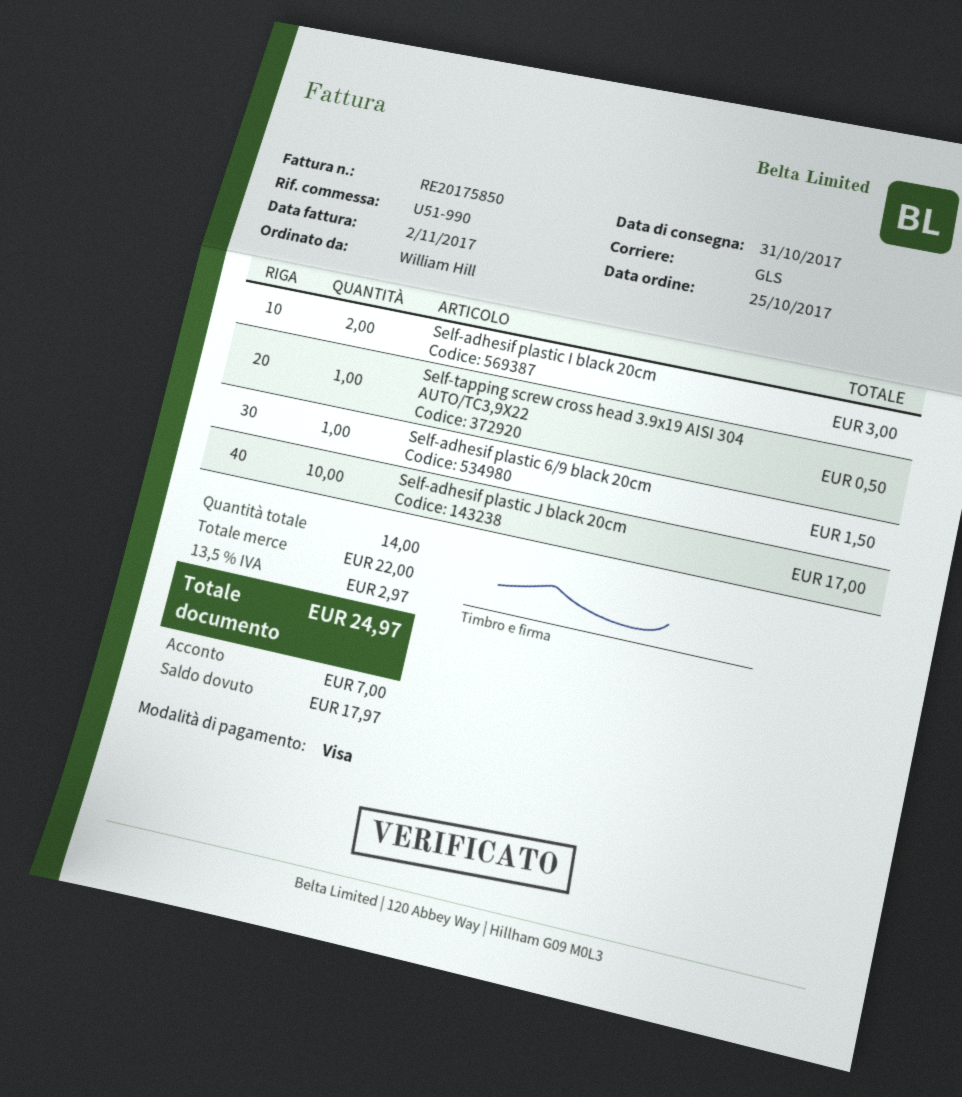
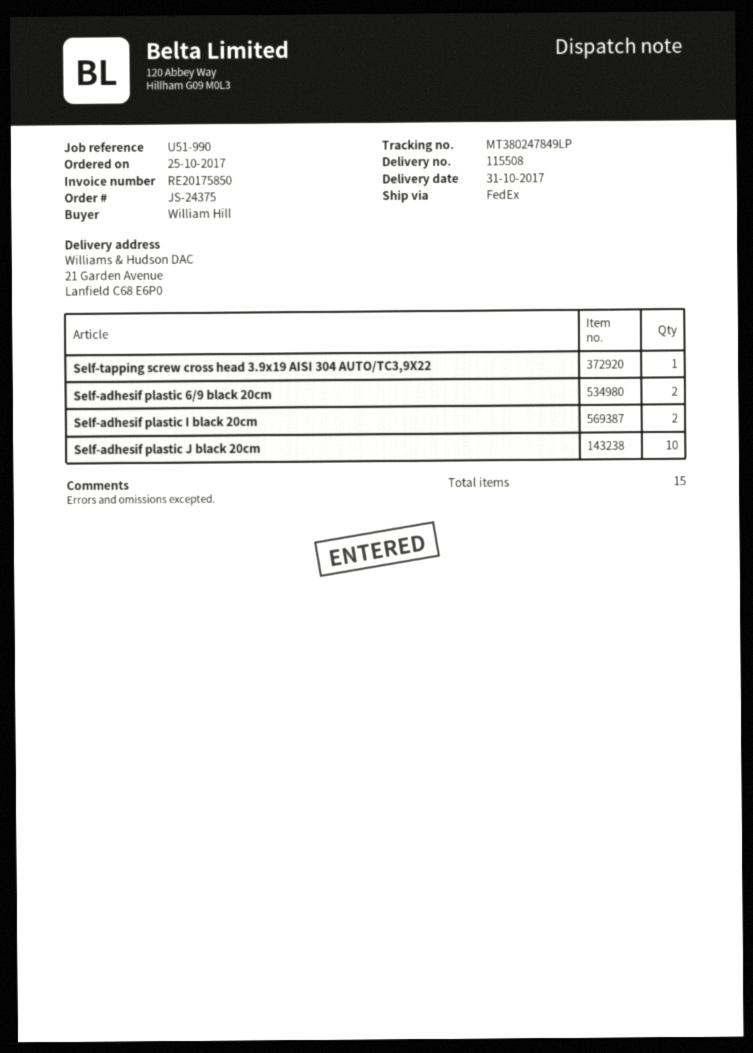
shipping method: GLS -> FedEx
Self-adhesif plastic 6/9 black 20cm: 1 -> 2
total quantity: 14 -> 15

